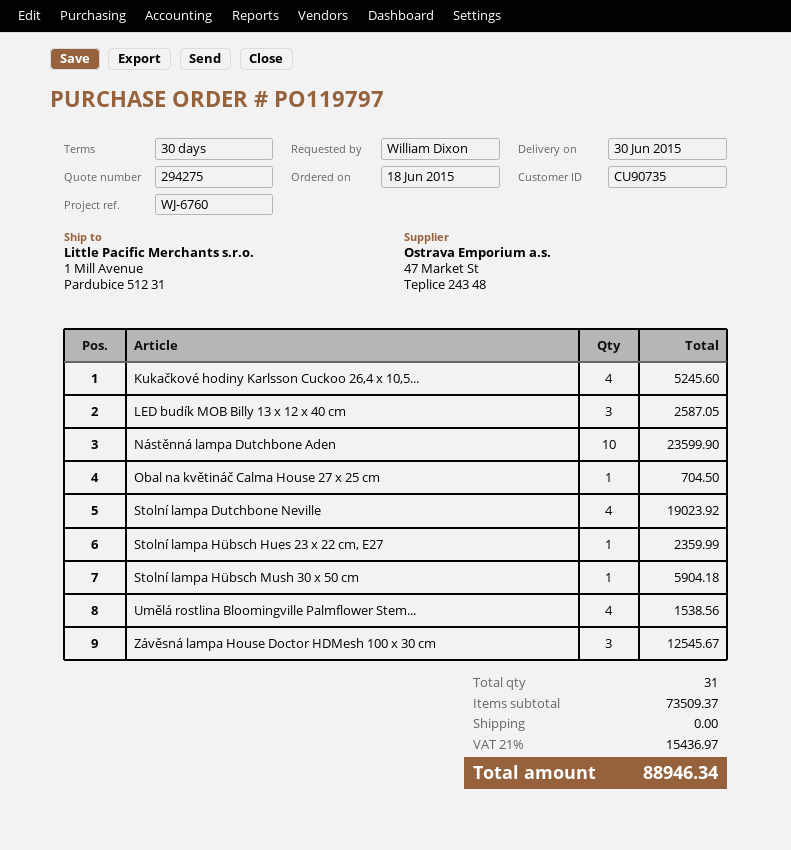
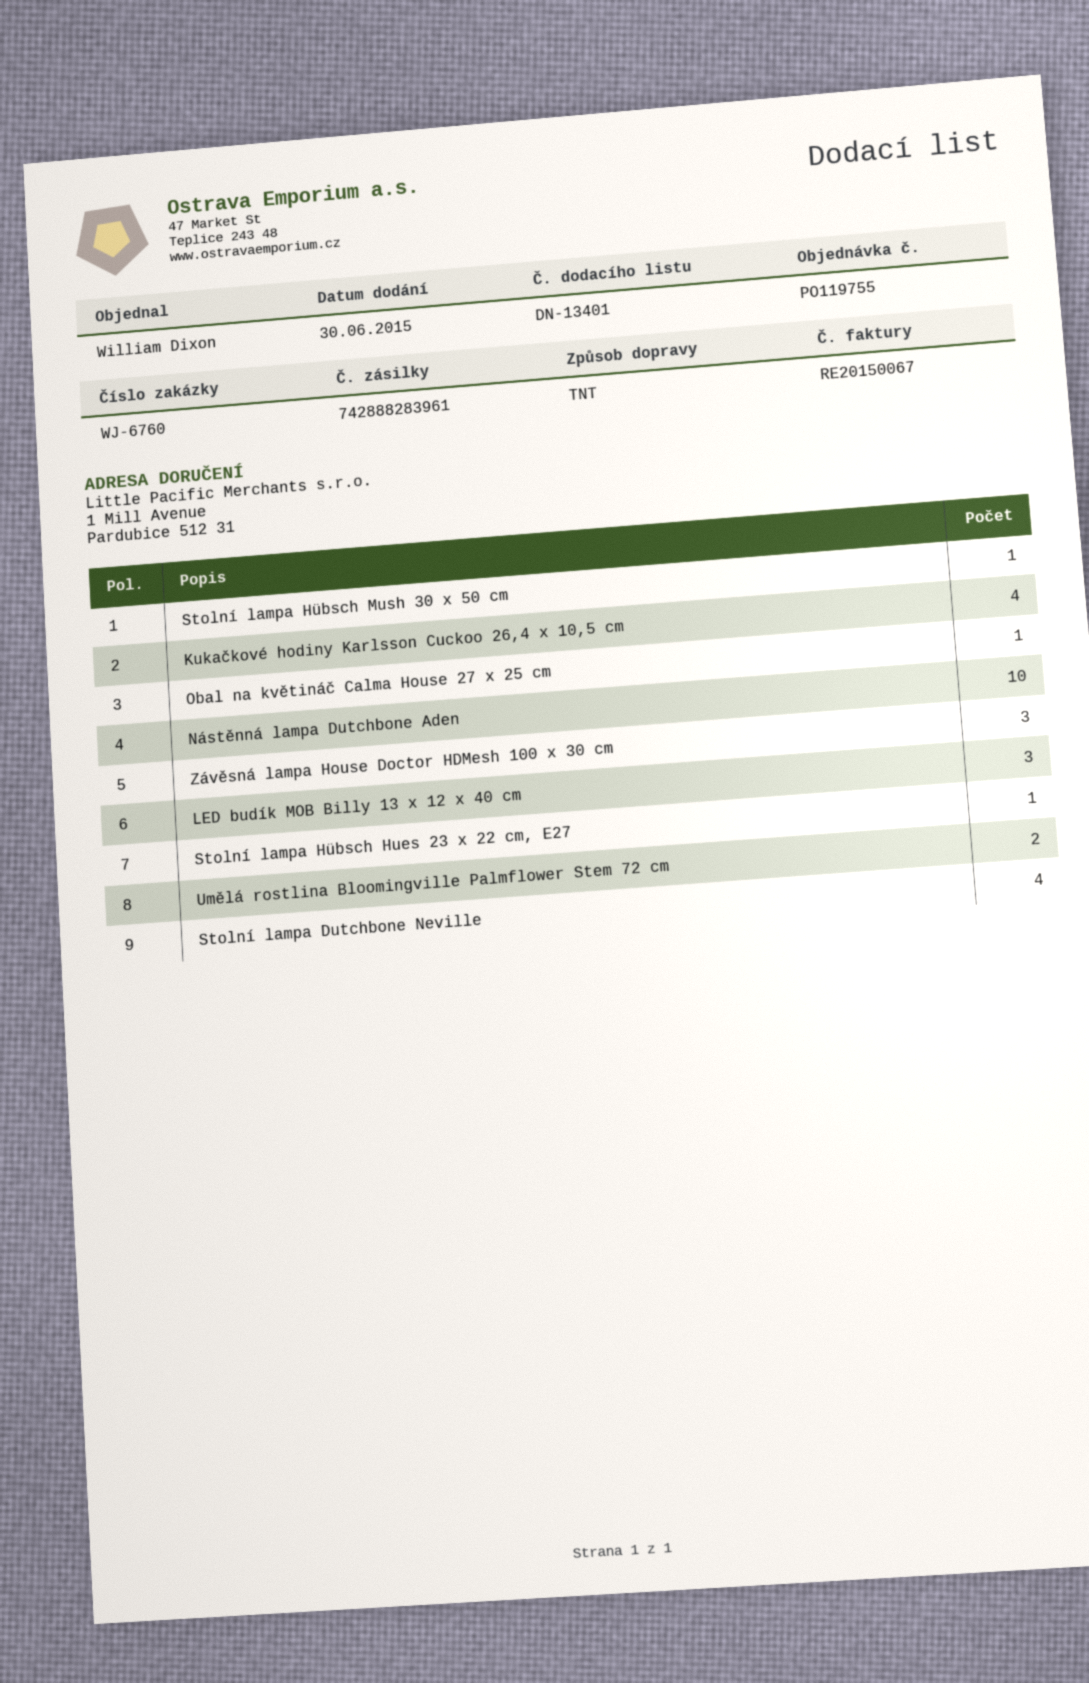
order number: PO119797 -> PO119755
Umělá rostlina Bloomingville Palmflower Stem...: 4 -> 2

